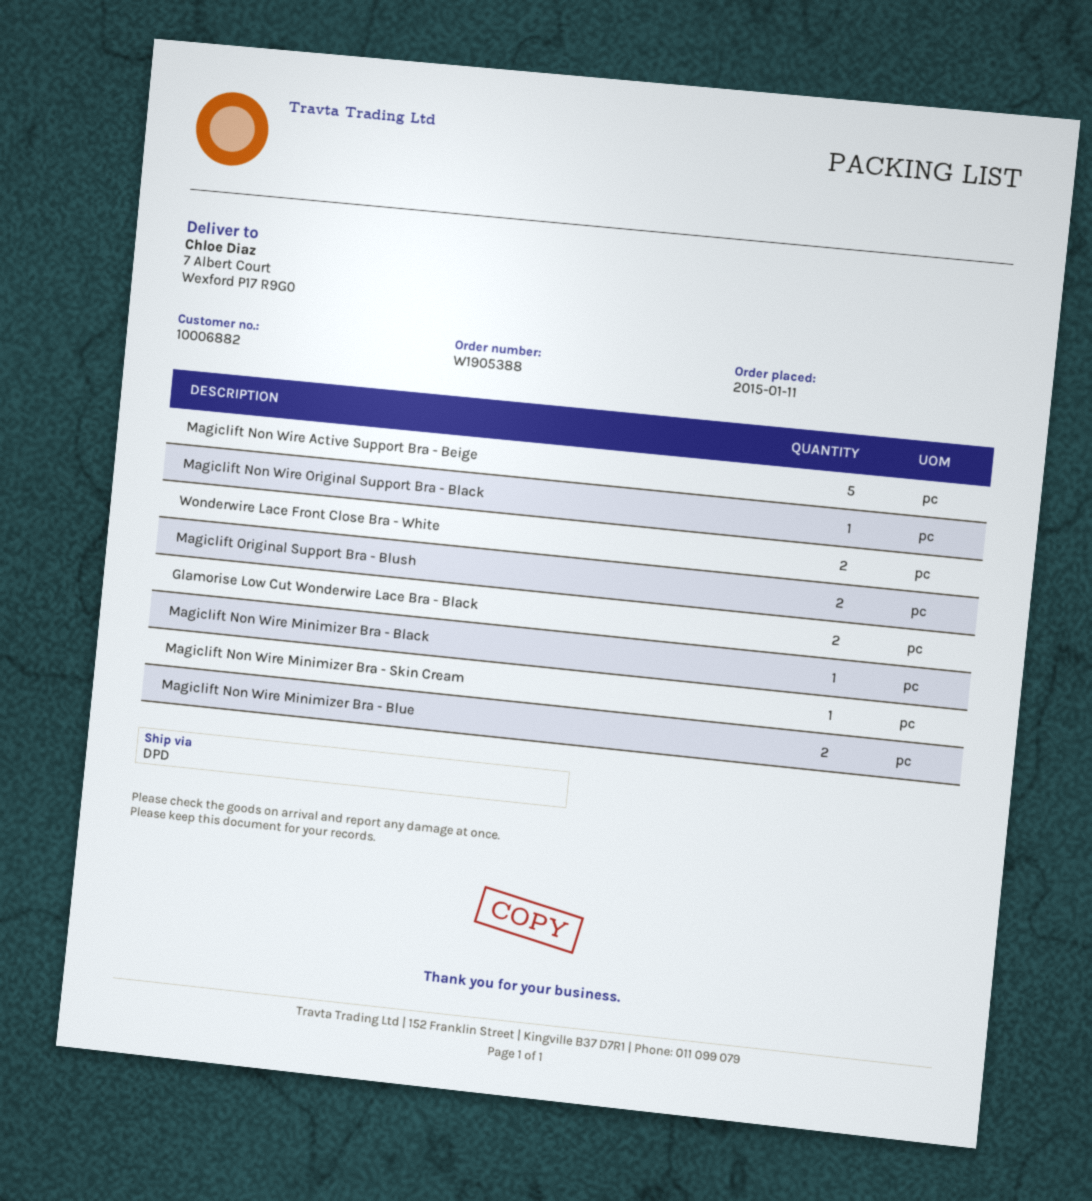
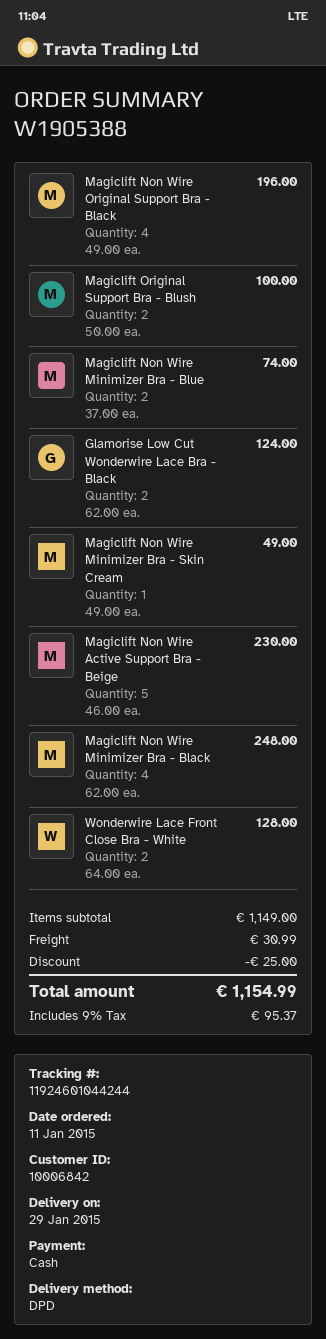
customer number: 10006882 -> 10006842
Magiclift Non Wire Original Support Bra - Black: 1 -> 4
Magiclift Non Wire Minimizer Bra - Black: 1 -> 4

